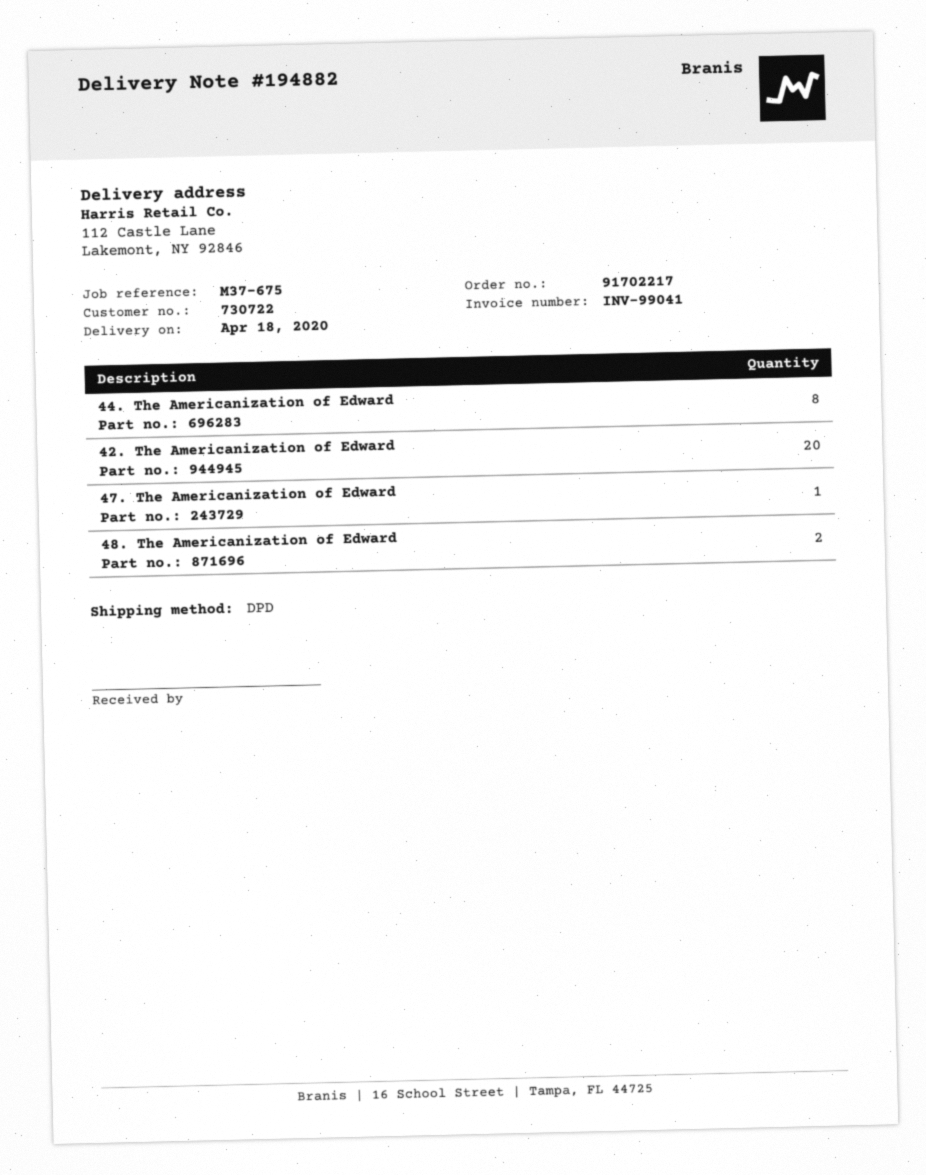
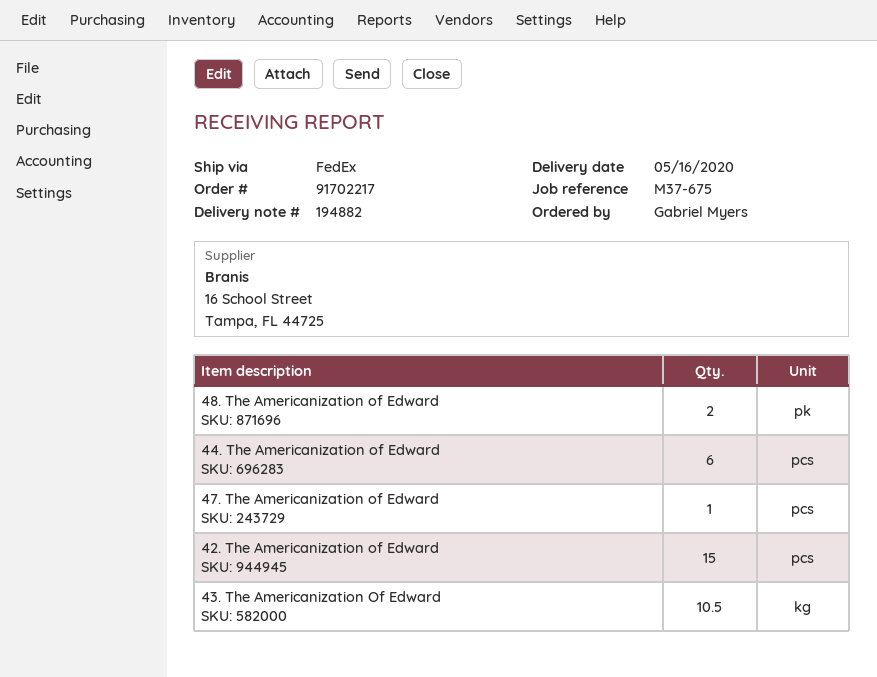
delivery date: 2020-04-18 -> 2020-05-16
shipping method: DPD -> FedEx
44. The Americanization of Edward: 8 -> 6
42. The Americanization of Edward: 20 -> 15
43. The Americanization Of Edward: none -> 10.5

